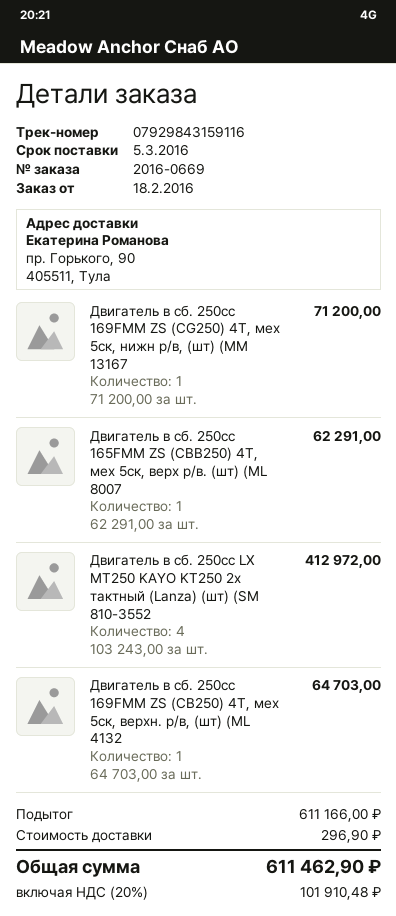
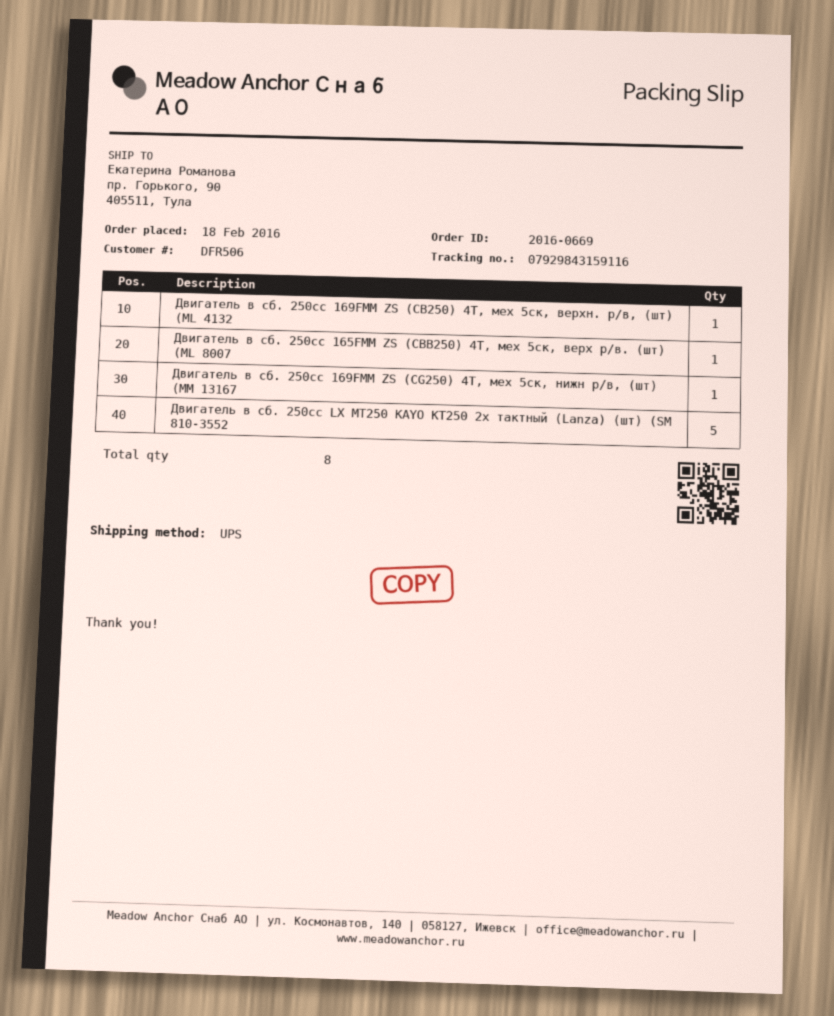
Двигатель в сб. 250cc LX MT250 KAYO KT250 2х тактный (Lanza) (шт) (SM 810-3552: 4 -> 5

